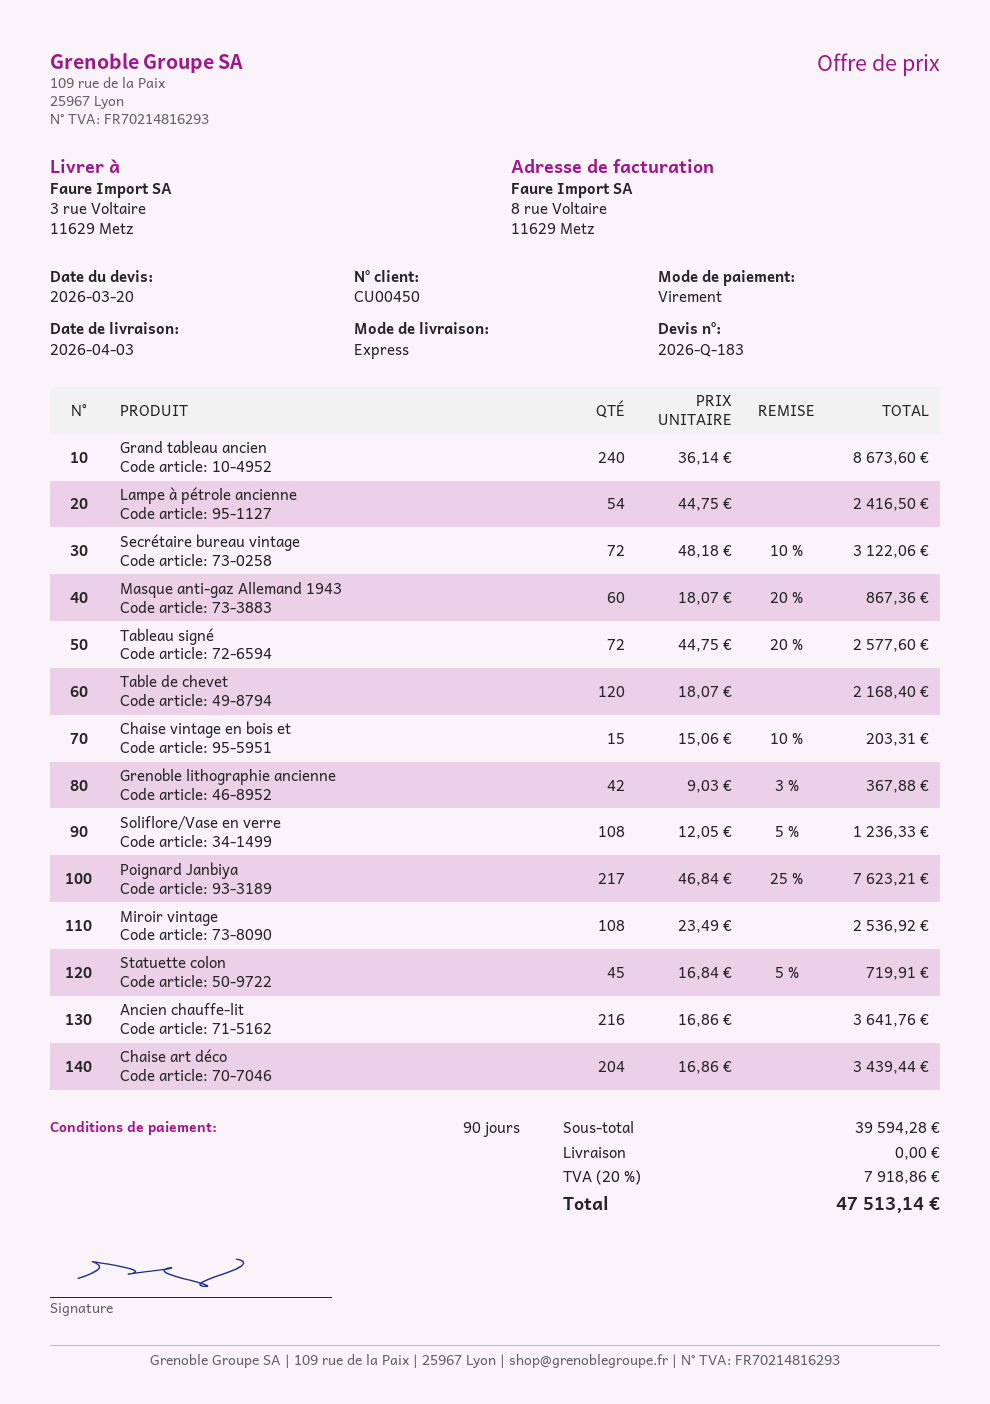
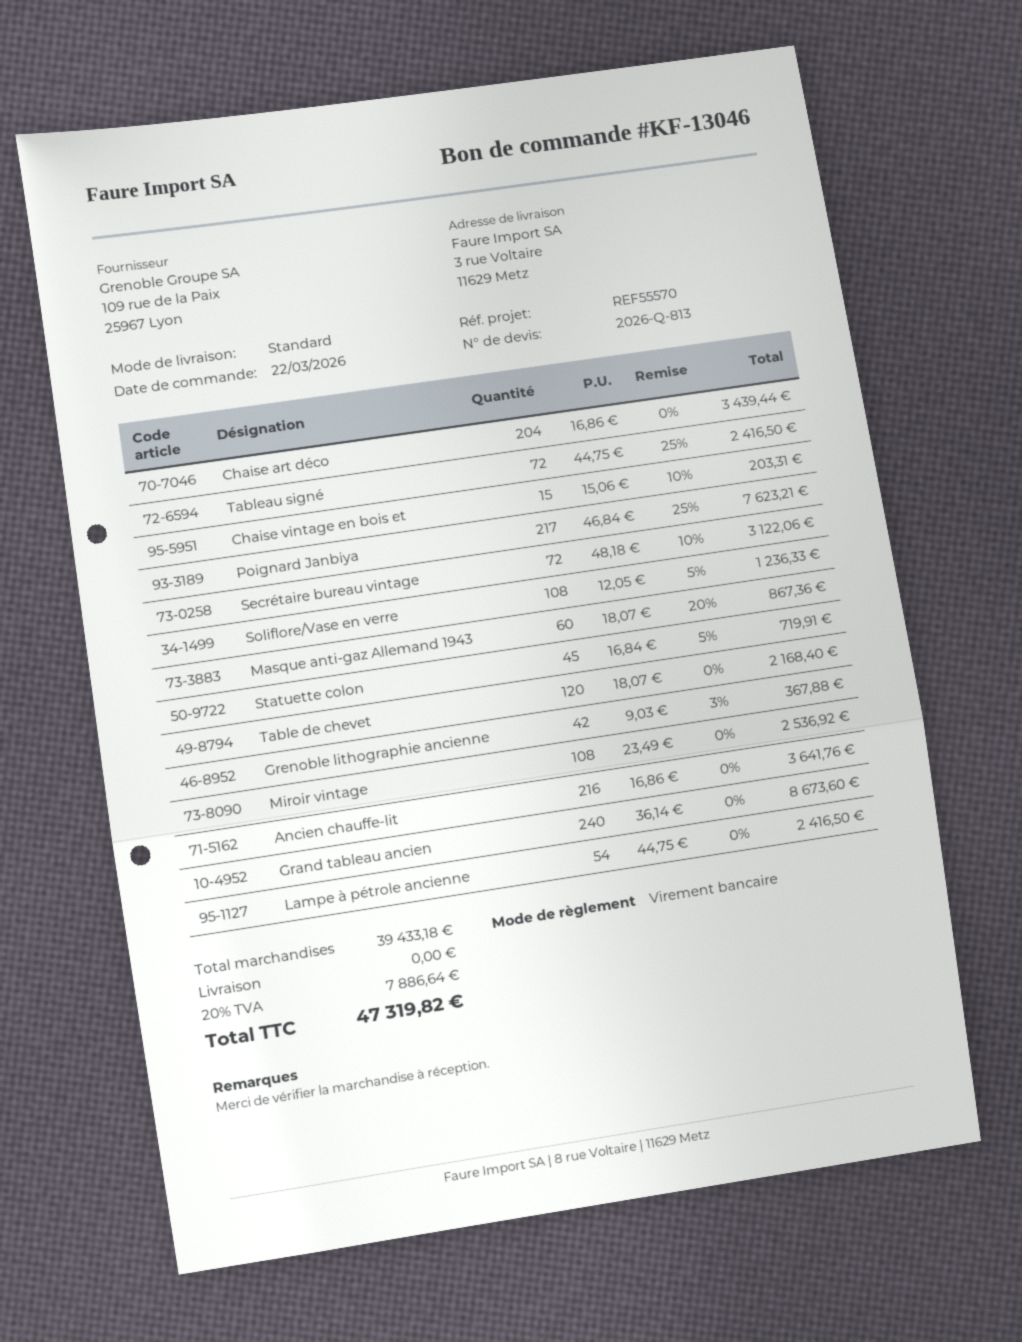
quote number: 2026-Q-183 -> 2026-Q-813
shipping method: express -> standard
Tableau signé: 72 x 44.75 - 20% = 2577.60 -> 72 x 44.75 - 25% = 2416.50
subtotal: 39594.28 -> 39433.18
tax: 20% = 7918.86 -> 20% = 7886.64
total: 47513.14 -> 47319.82

